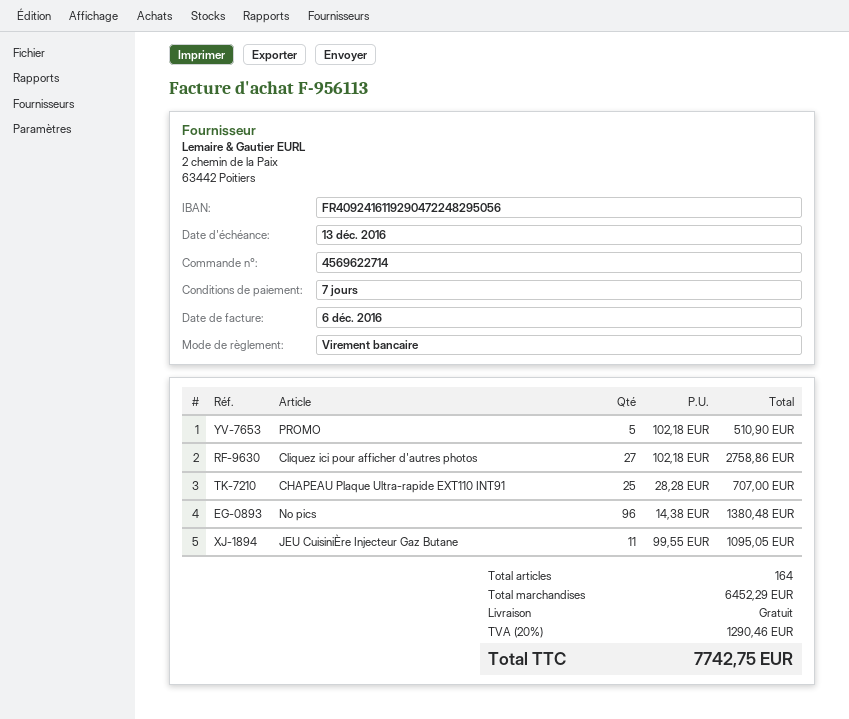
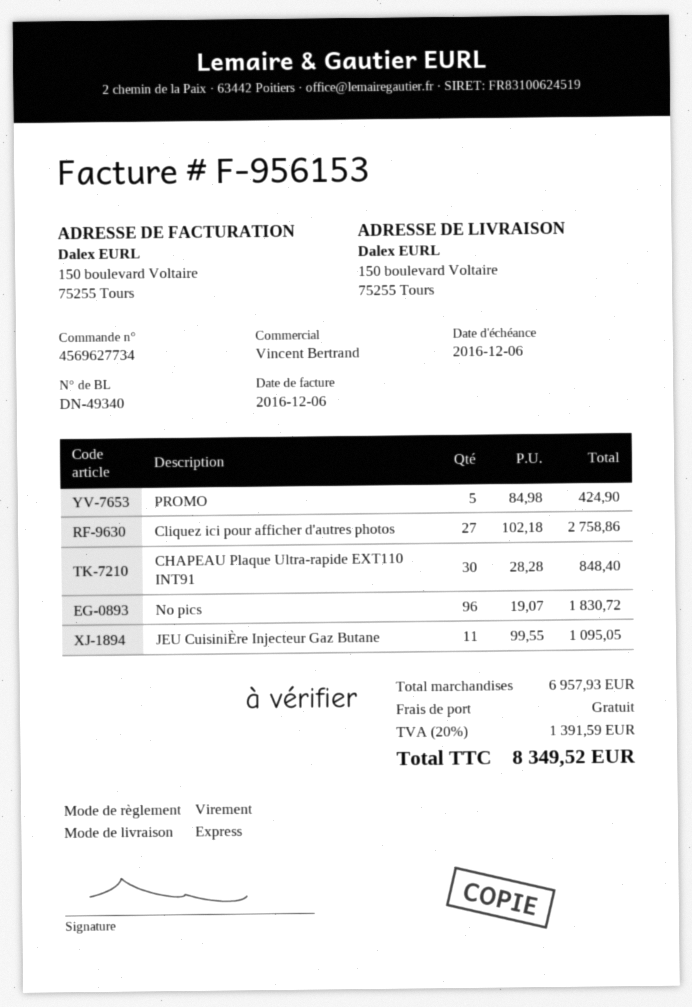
order number: 4569622714 -> 4569627734
invoice number: F-956113 -> F-956153
due date: 2016-12-13 -> 2016-12-06
PROMO: 5 x 102.18 = 510.90 -> 5 x 84.98 = 424.90
CHAPEAU Plaque Ultra-rapide EXT110 INT91: 25 x 28.28 = 707.00 -> 30 x 28.28 = 848.40
No pics: 96 x 14.38 = 1380.48 -> 96 x 19.07 = 1830.72
subtotal: 6452.29 -> 6957.93
tax: 20% = 1290.46 -> 20% = 1391.59
total: 7742.75 -> 8349.52

